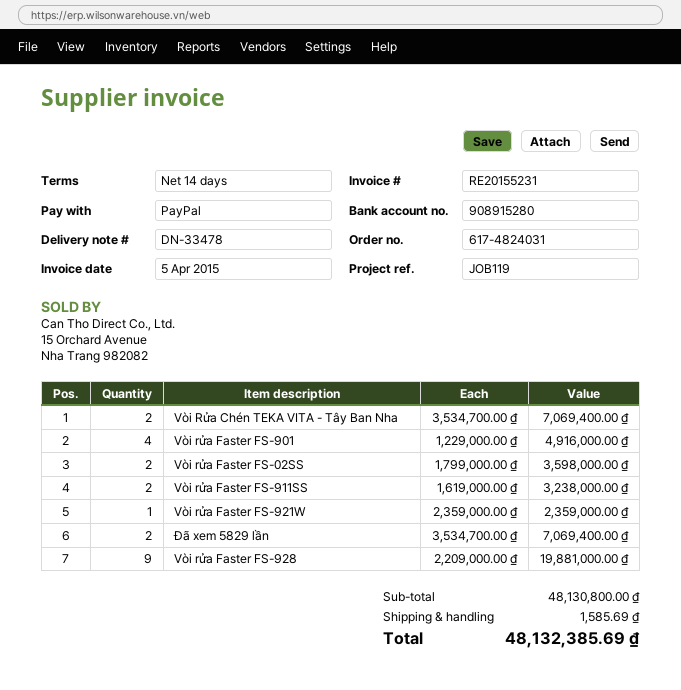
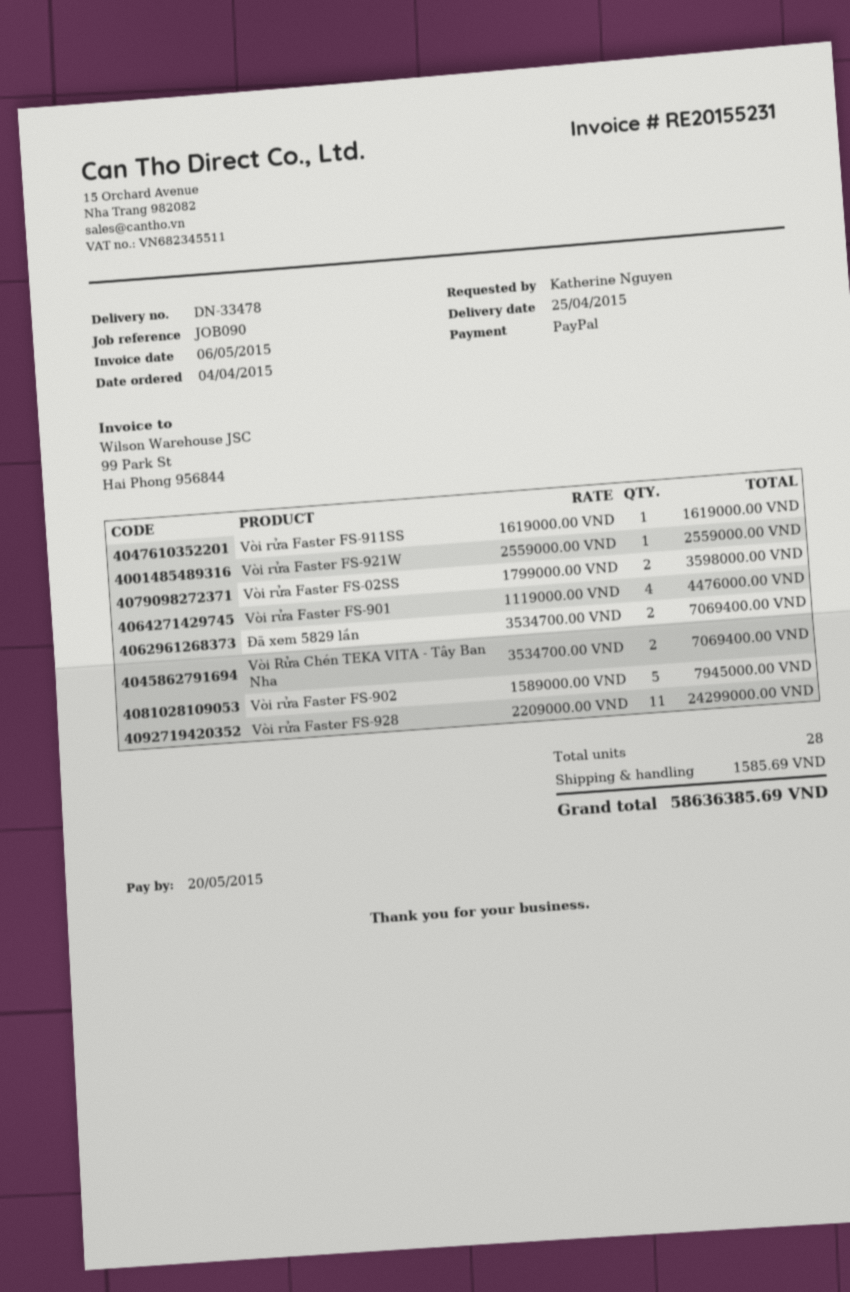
invoice date: 2015-04-05 -> 2015-05-06
reference: JOB119 -> JOB090
Vòi rửa Faster FS-901: 4 x 1229000.00 = 4916000.00 -> 4 x 1119000.00 = 4476000.00
Vòi rửa Faster FS-911SS: 2 x 1619000.00 = 3238000.00 -> 1 x 1619000.00 = 1619000.00
Vòi rửa Faster FS-921W: 1 x 2359000.00 = 2359000.00 -> 1 x 2559000.00 = 2559000.00
Vòi rửa Faster FS-928: 9 x 2209000.00 = 19881000.00 -> 11 x 2209000.00 = 24299000.00
Vòi rửa Faster FS-902: none -> 5 x 1589000.00 = 7945000.00
total: 48132385.69 -> 58636385.69

